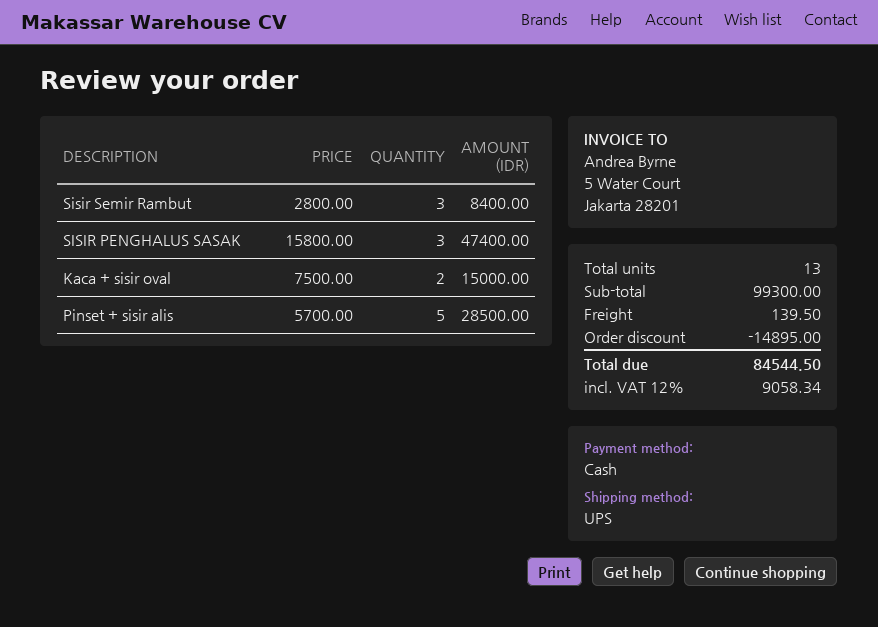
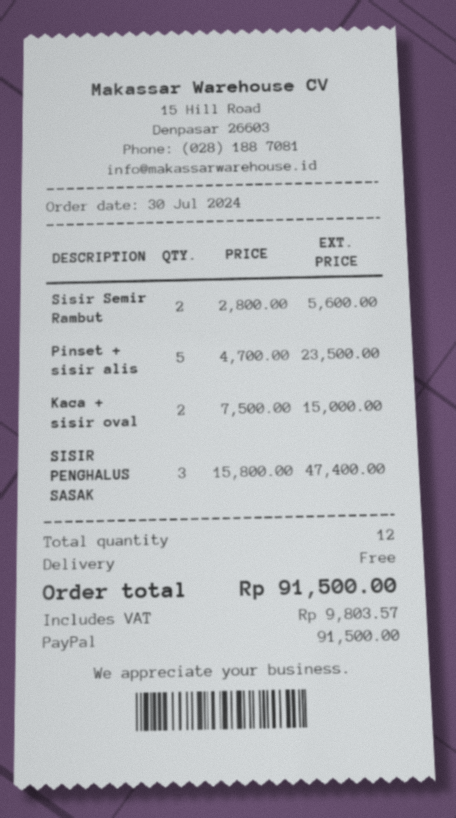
payment method: cash -> PayPal
Sisir Semir Rambut: 3 x 2800.00 = 8400.00 -> 2 x 2800.00 = 5600.00
Pinset + sisir alis: 5 x 5700.00 = 28500.00 -> 5 x 4700.00 = 23500.00
total quantity: 13 -> 12
discount: 14895.00 -> none
shipping: 139.50 -> 0.00
tax: 9058.34 -> 9803.57
total: 84544.50 -> 91500.00

